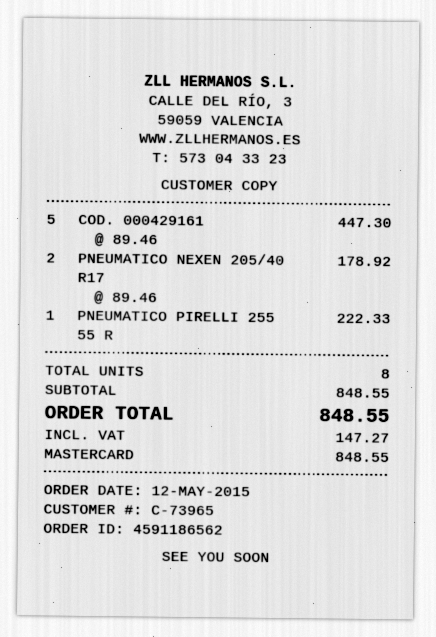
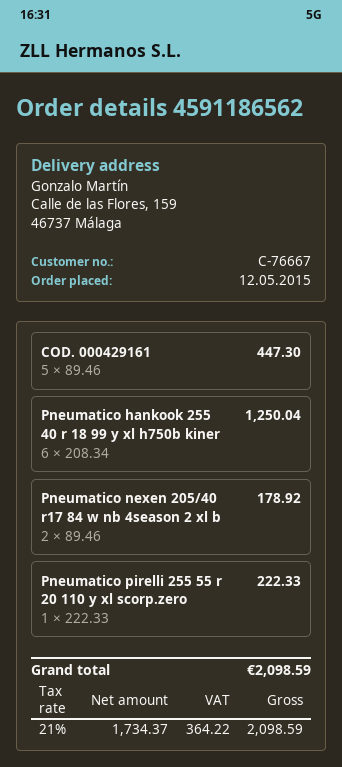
customer number: C-73965 -> C-76667
Pneumatico hankook 255 40 r 18 99 y xl h750b kiner: none -> 6 x 208.34 = 1250.04
tax: 147.27 -> 364.22
total: 848.55 -> 2098.59

